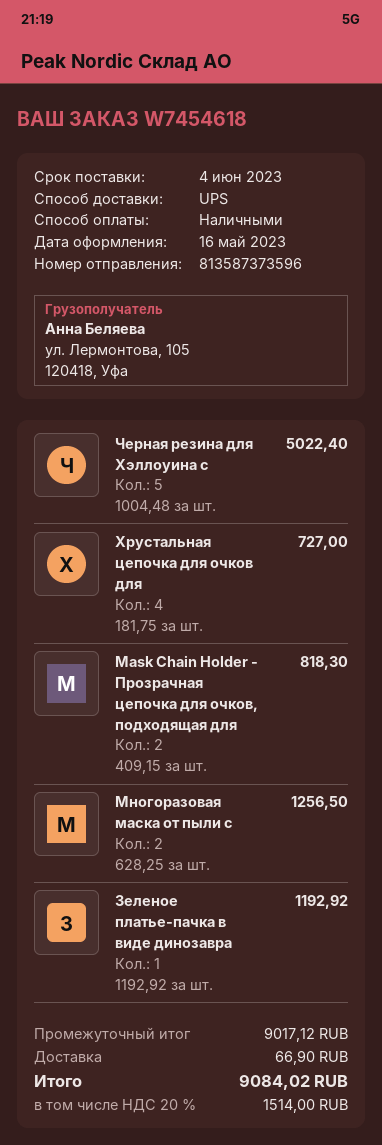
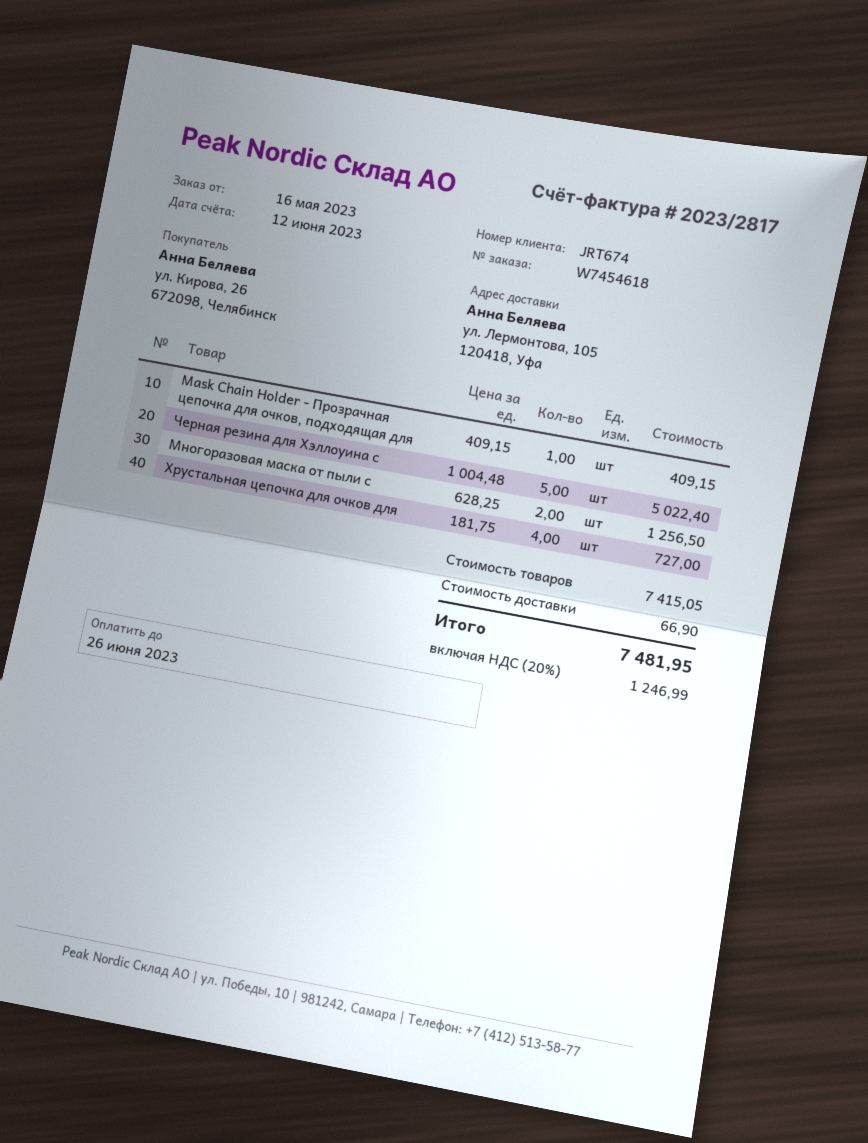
Mask Chain Holder - Прозрачная цепочка для очков, подходящая для: 2 x 409.15 = 818.30 -> 1 x 409.15 = 409.15
Зеленое платье-пачка в виде динозавра: 1 x 1192.92 = 1192.92 -> none
subtotal: 9017.12 -> 7415.05
tax: 20% = 1514.00 -> 20% = 1246.99
total: 9084.02 -> 7481.95

